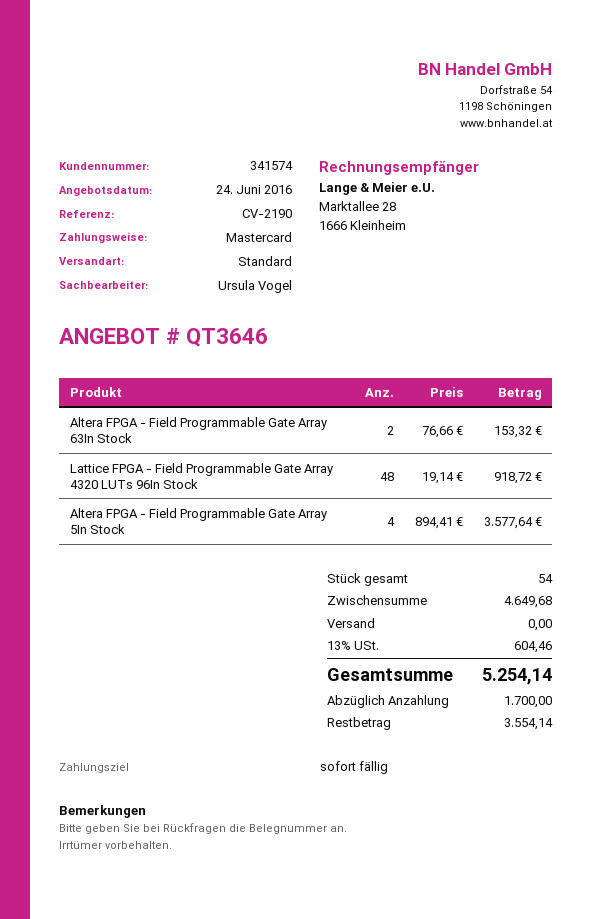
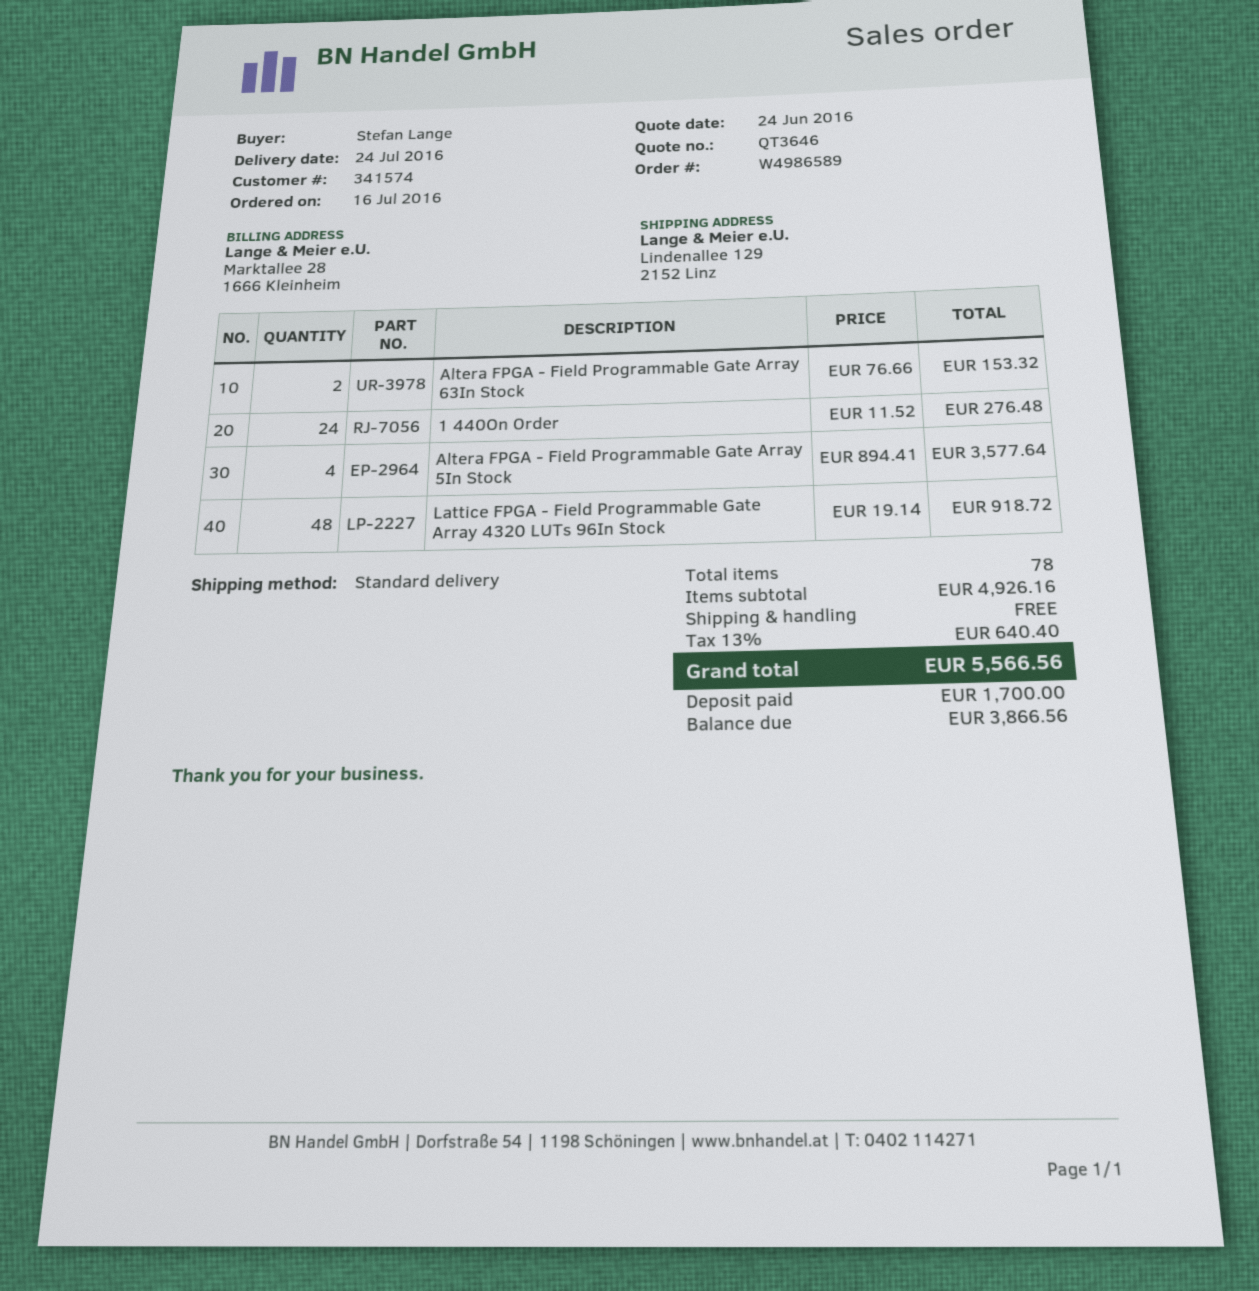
1 440On Order: none -> 24 x 11.52 = 276.48
total quantity: 54 -> 78
subtotal: 4649.68 -> 4926.16
tax: 13% = 604.46 -> 13% = 640.40
total: 5254.14 -> 5566.56
balance: 3554.14 -> 3866.56

